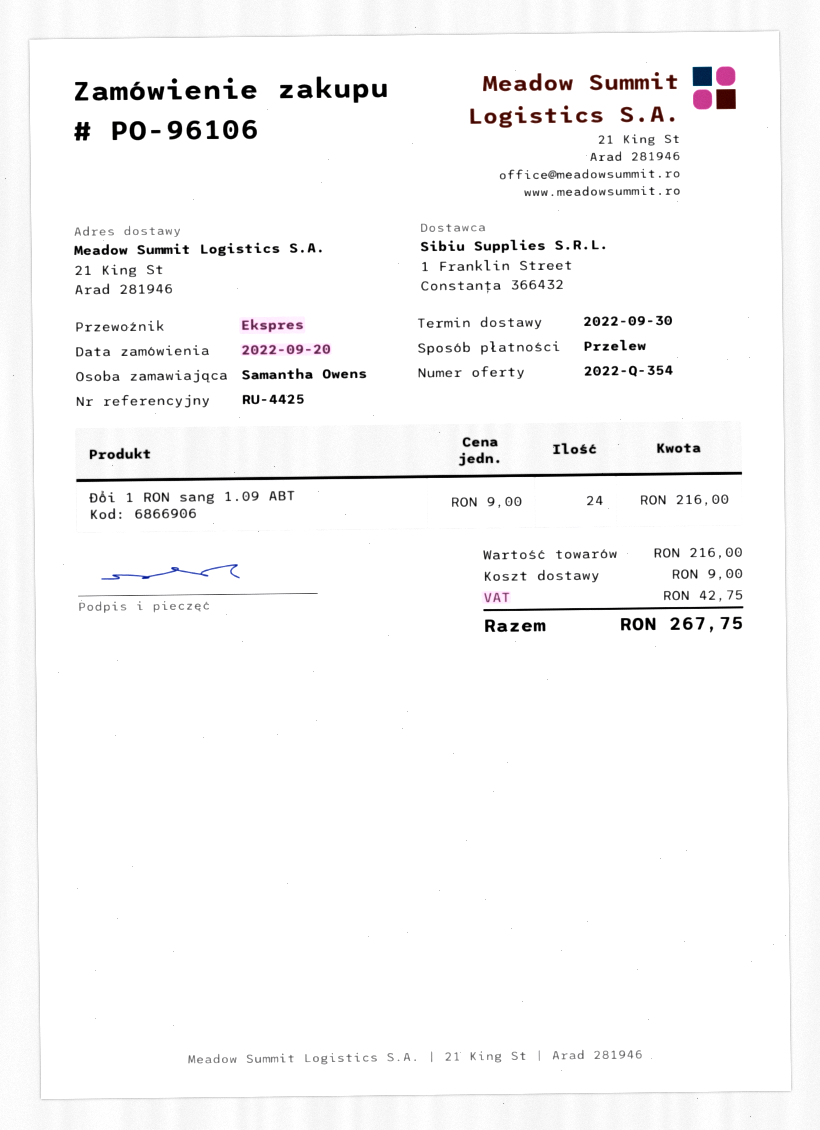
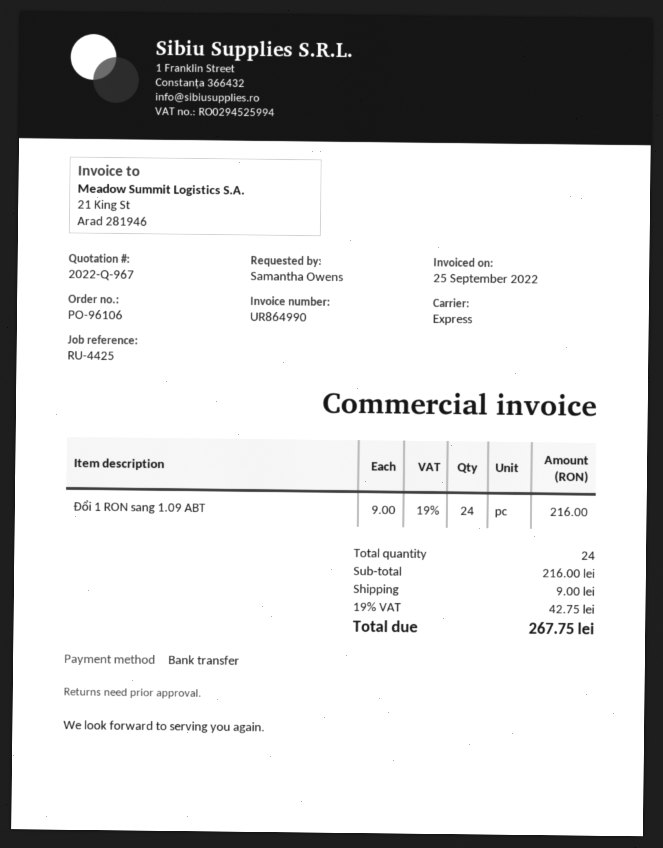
quote number: 2022-Q-354 -> 2022-Q-967

